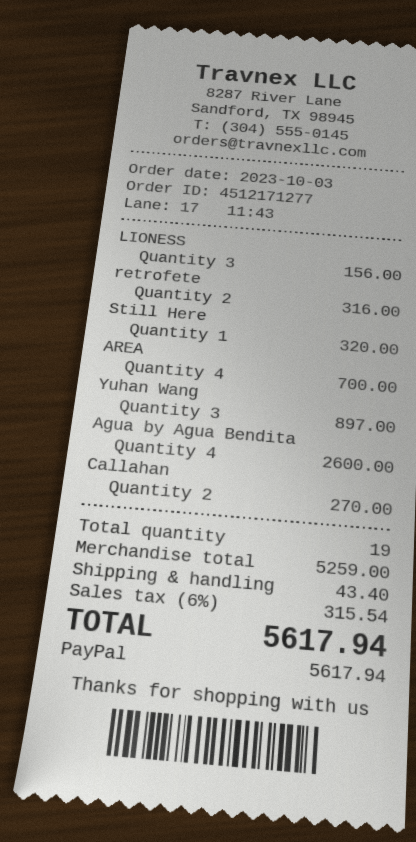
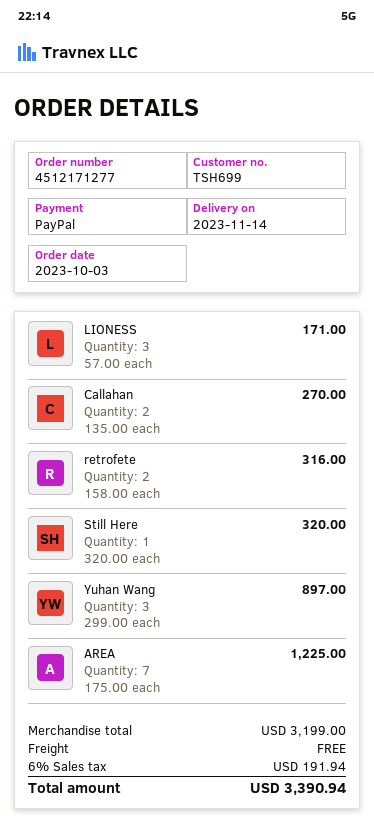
LIONESS: 3 for 156.00 -> 3 for 171.00
AREA: 4 for 700.00 -> 7 for 1225.00
Agua by Agua Bendita: 4 for 2600.00 -> none
subtotal: 5259.00 -> 3199.00
shipping: 43.40 -> 0.00
tax: 6% = 315.54 -> 6% = 191.94
total: 5617.94 -> 3390.94

